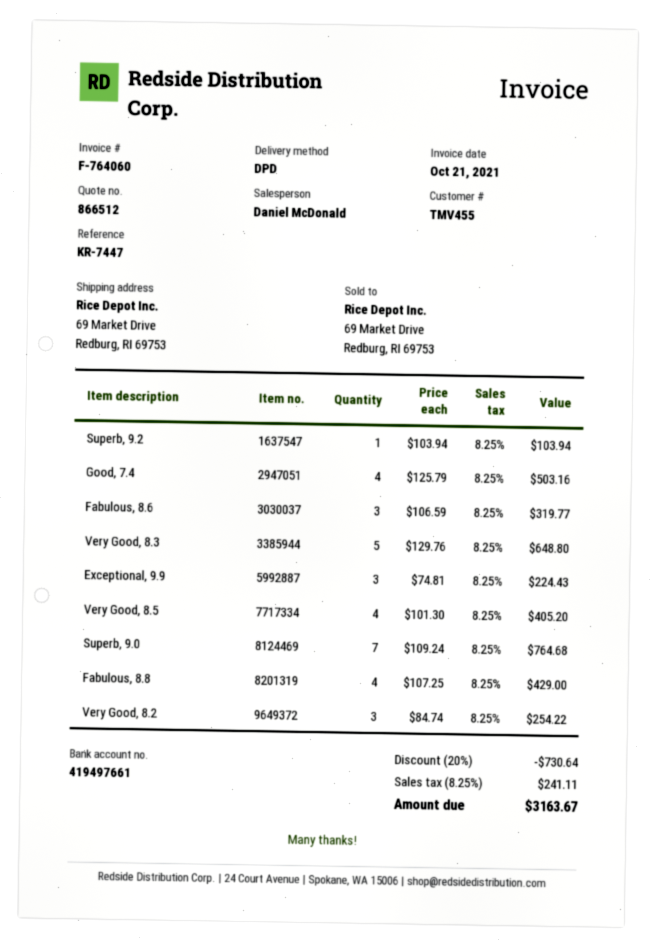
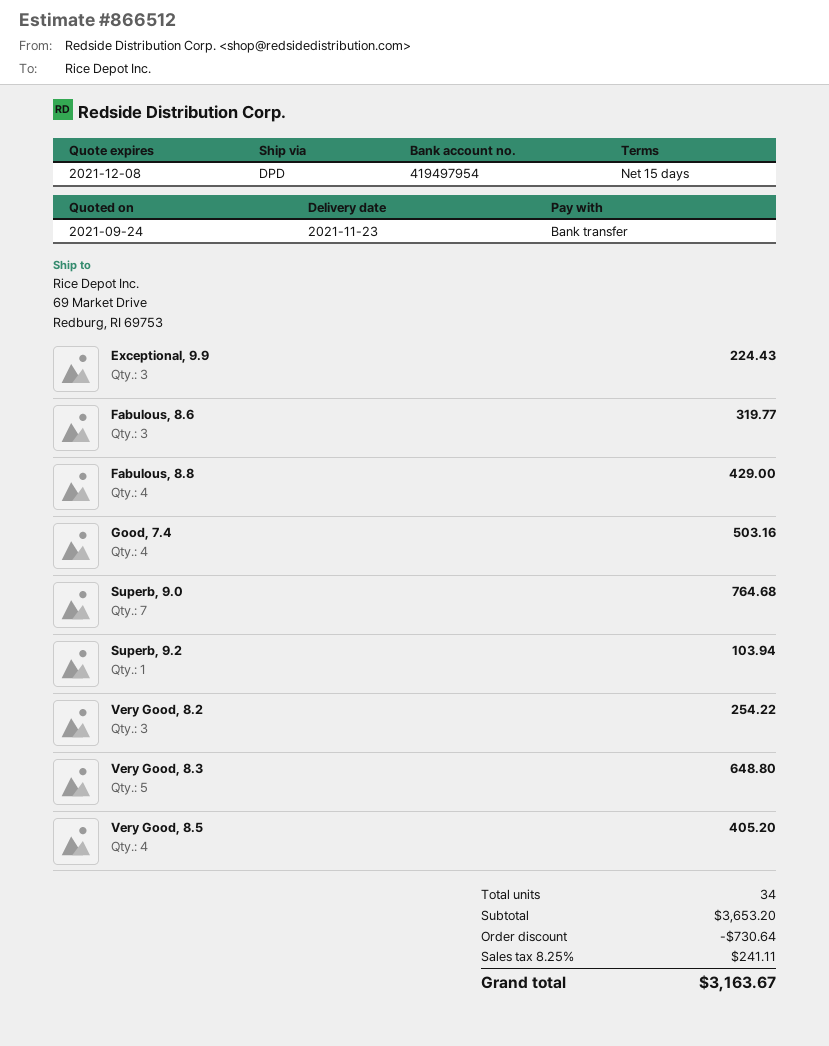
bank account: 419497661 -> 419497954

